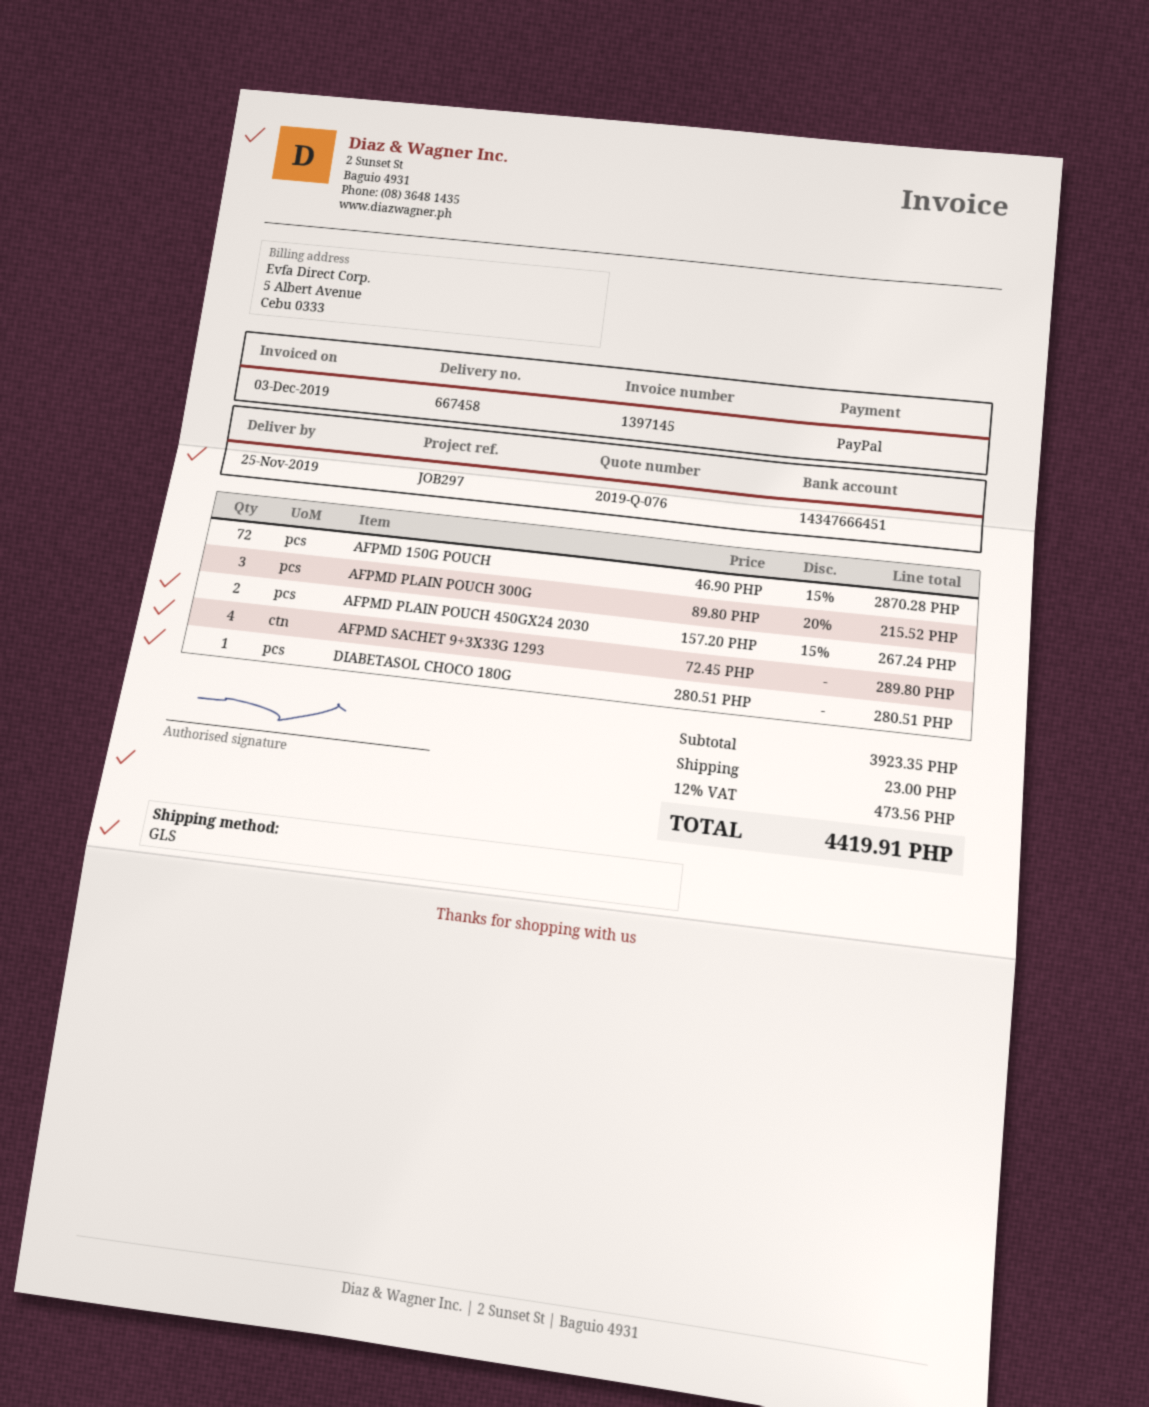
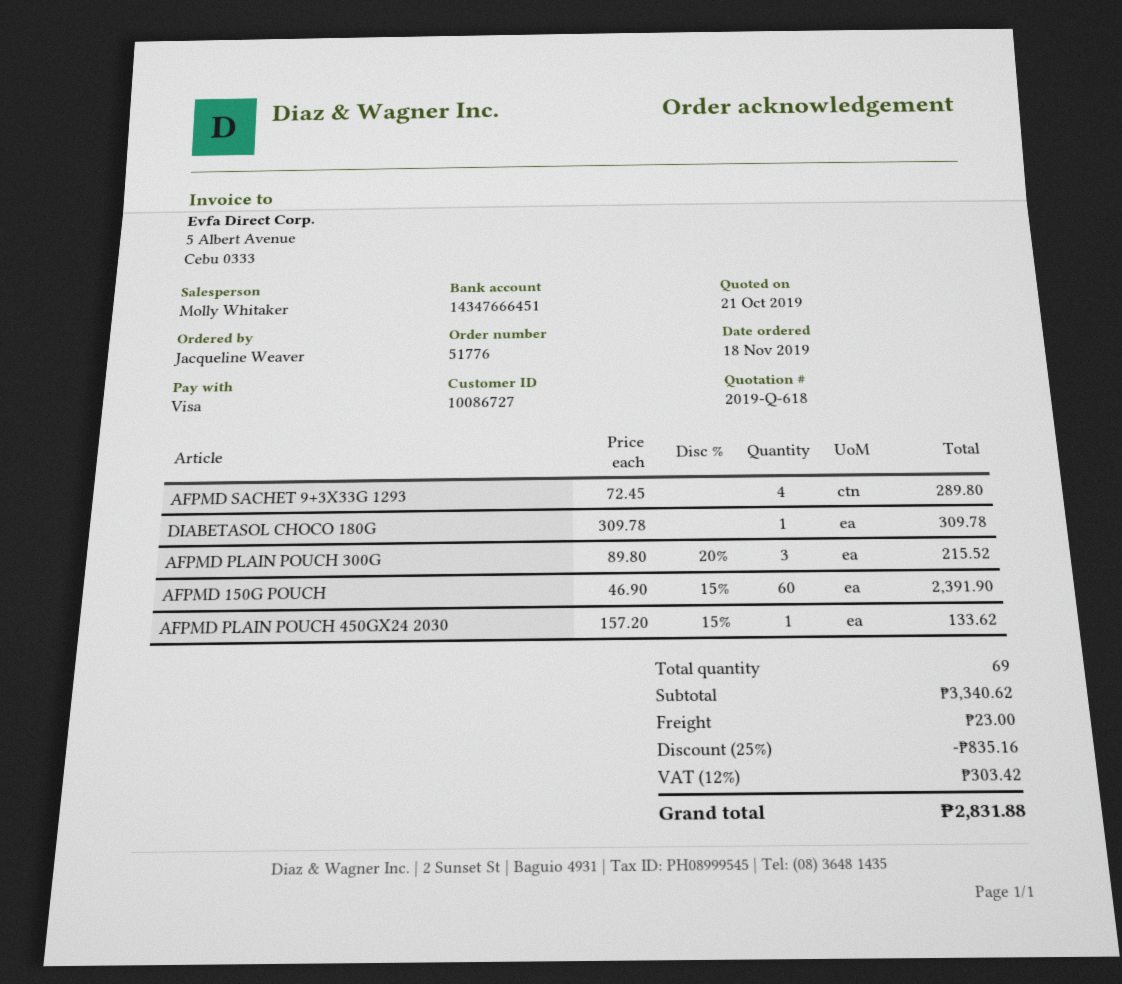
quote number: 2019-Q-076 -> 2019-Q-618
payment method: PayPal -> Visa
AFPMD 150G POUCH: 72 x 46.90 - 15% = 2870.28 -> 60 x 46.90 - 15% = 2391.90
AFPMD PLAIN POUCH 450GX24 2030: 2 x 157.20 - 15% = 267.24 -> 1 x 157.20 - 15% = 133.62
DIABETASOL CHOCO 180G: 1 x 280.51 = 280.51 -> 1 x 309.78 = 309.78
subtotal: 3923.35 -> 3340.62
discount: none -> 25% = 835.16
tax: 12% = 473.56 -> 12% = 303.42
total: 4419.91 -> 2831.88

